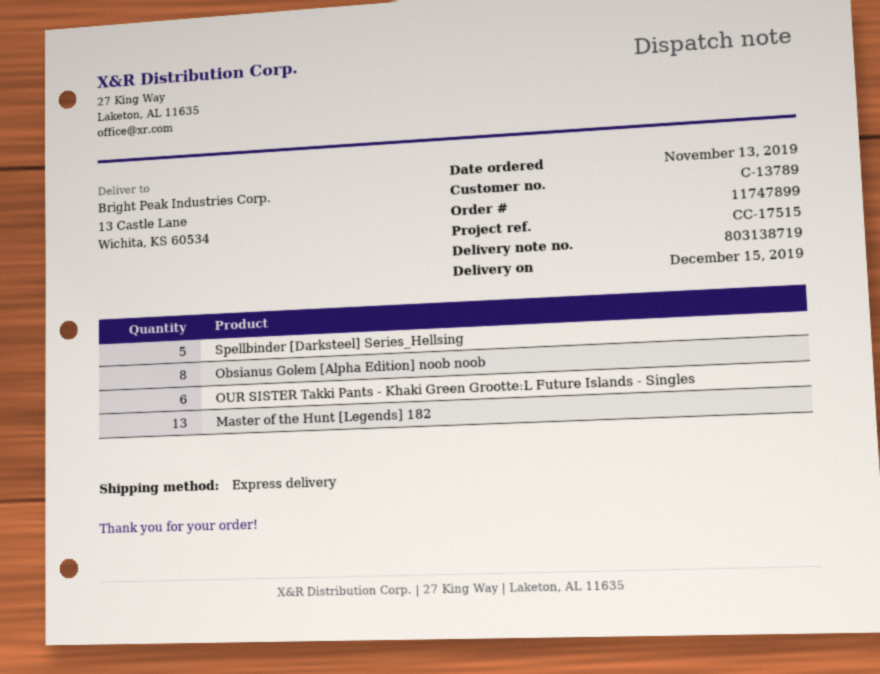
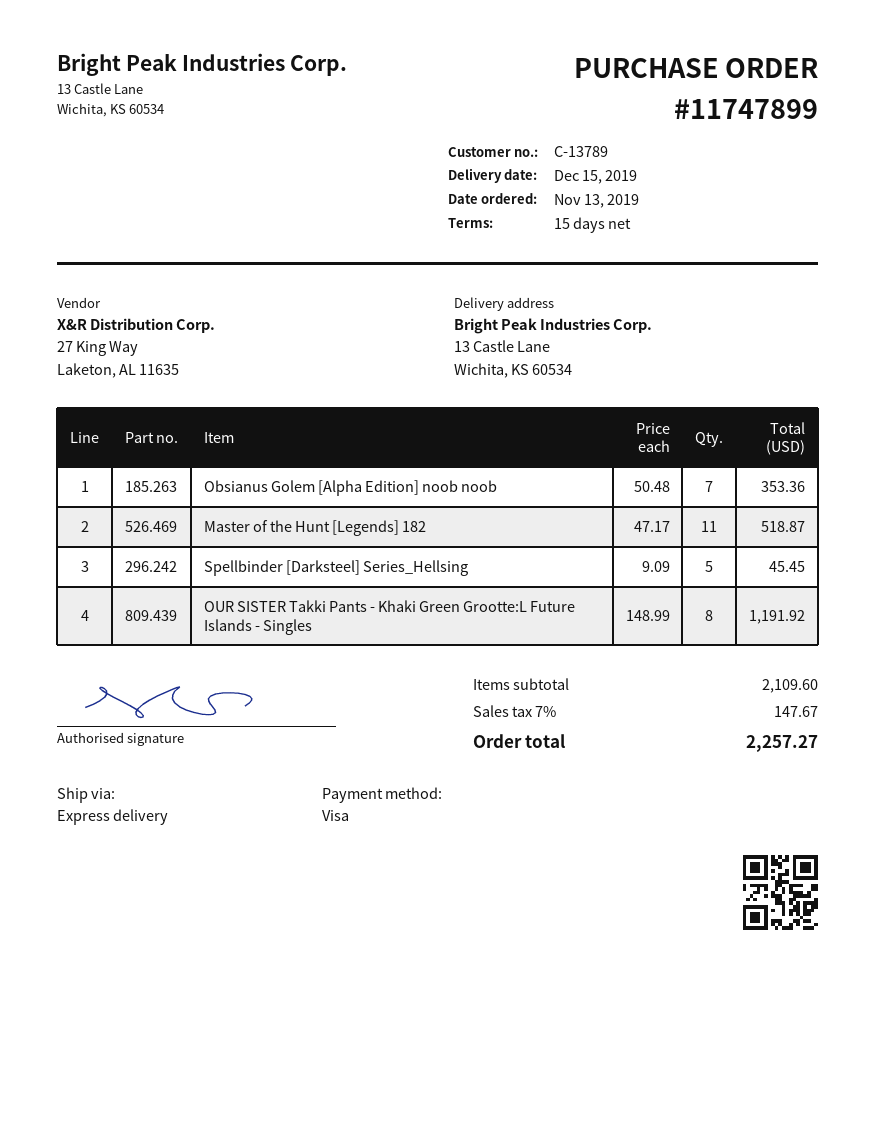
Obsianus Golem [Alpha Edition] noob noob: 8 -> 7
OUR SISTER Takki Pants - Khaki Green Grootte:L Future Islands - Singles: 6 -> 8
Master of the Hunt [Legends] 182: 13 -> 11

